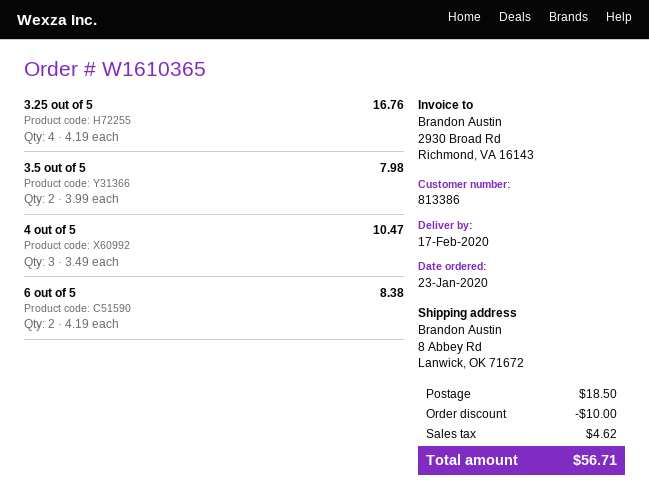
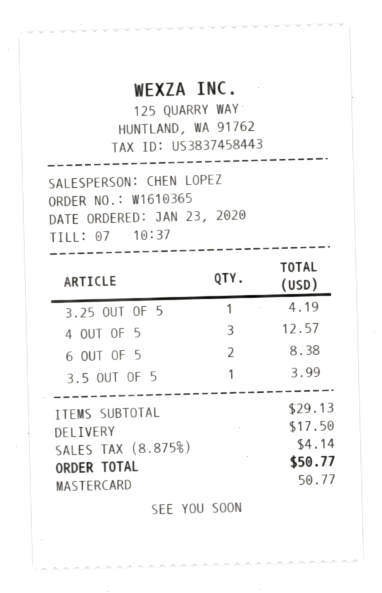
3.25 out of 5: 4 for 16.76 -> 1 for 4.19
3.5 out of 5: 2 for 7.98 -> 1 for 3.99
4 out of 5: 3 for 10.47 -> 3 for 12.57
discount: 10.00 -> none
shipping: 18.50 -> 17.50
tax: 4.62 -> 4.14
total: 56.71 -> 50.77

